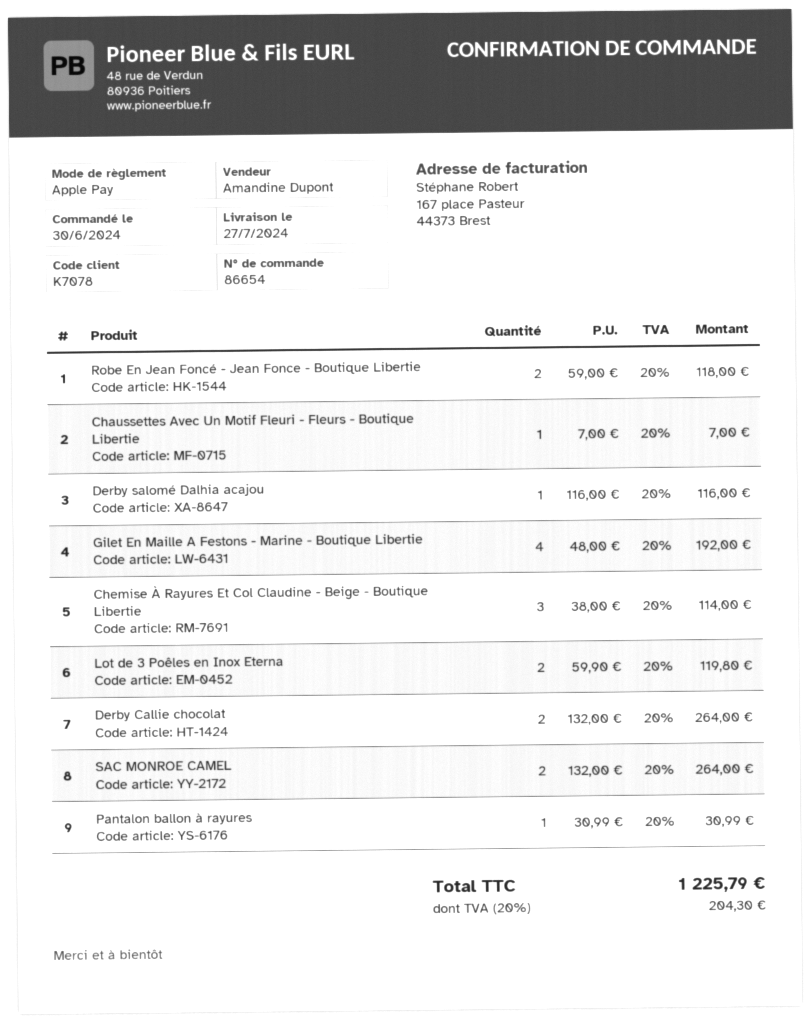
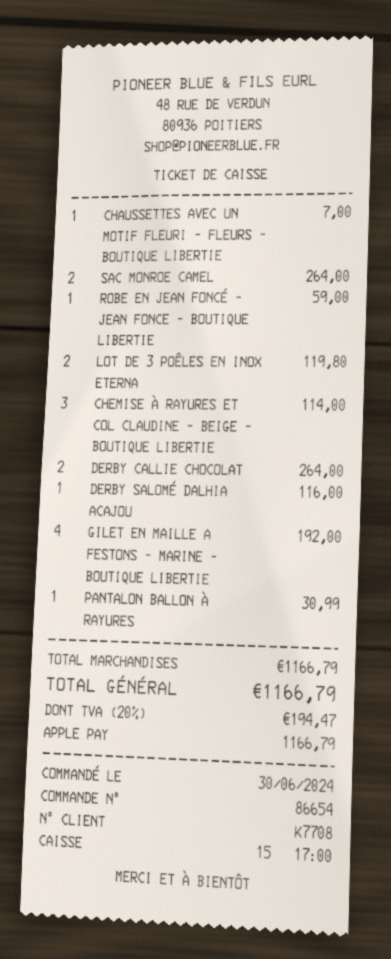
customer number: K7078 -> K7708
Robe En Jean Foncé - Jean Fonce - Boutique Libertie: 2 for 118.00 -> 1 for 59.00
tax: 20% = 204.30 -> 20% = 194.47
total: 1225.79 -> 1166.79

